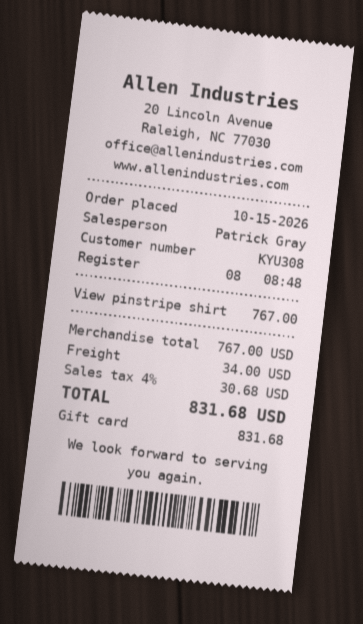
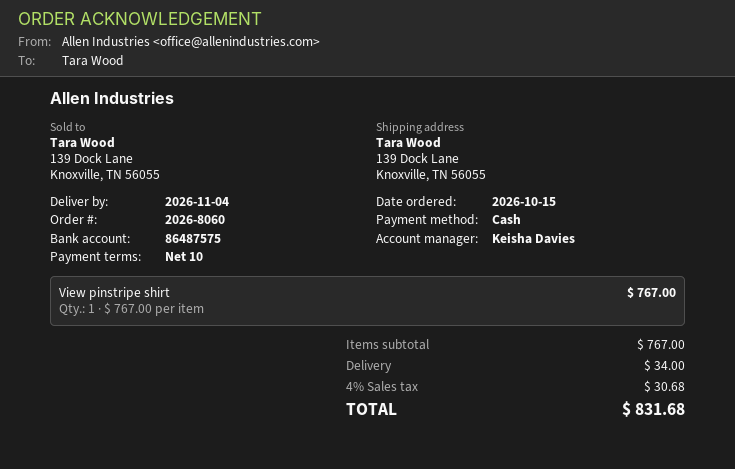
sales rep: Patrick Gray -> Keisha Davies
payment method: gift card -> cash

